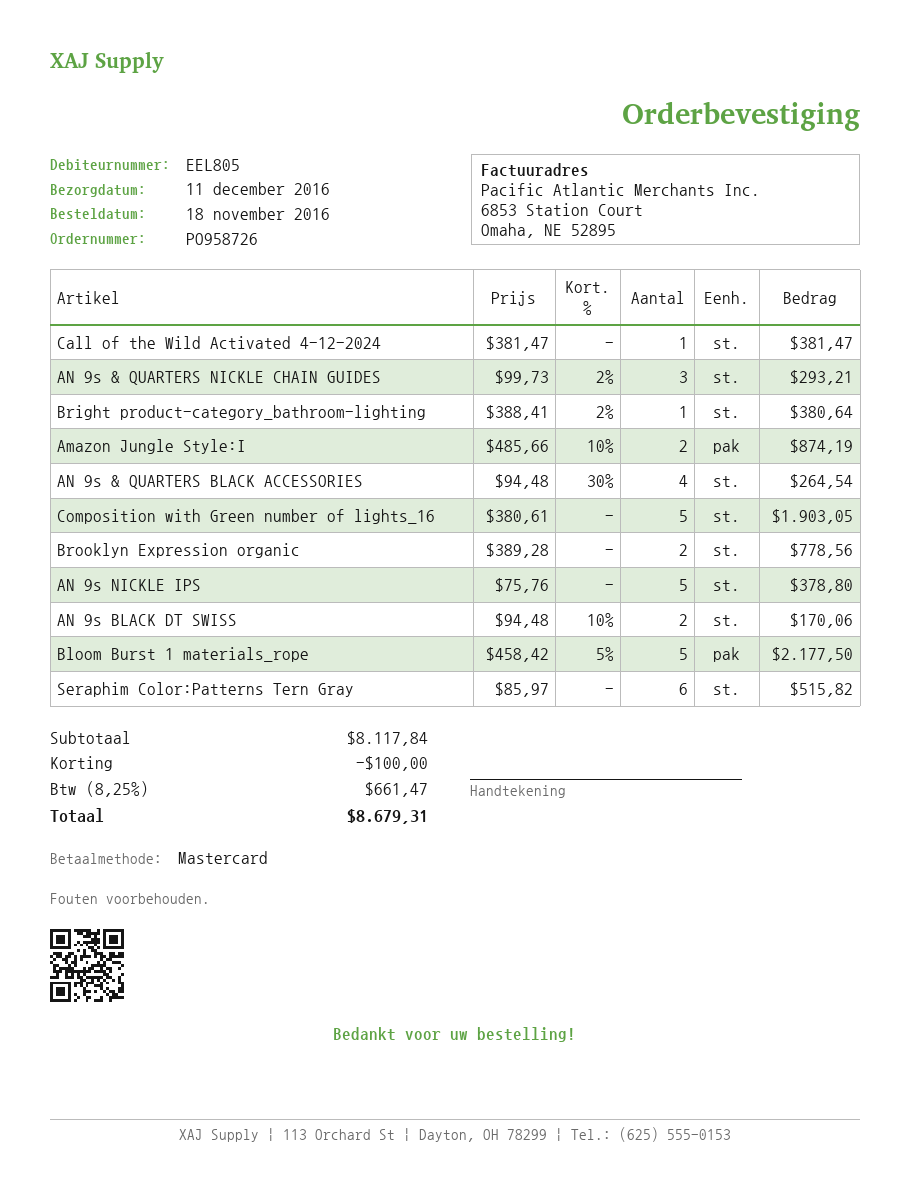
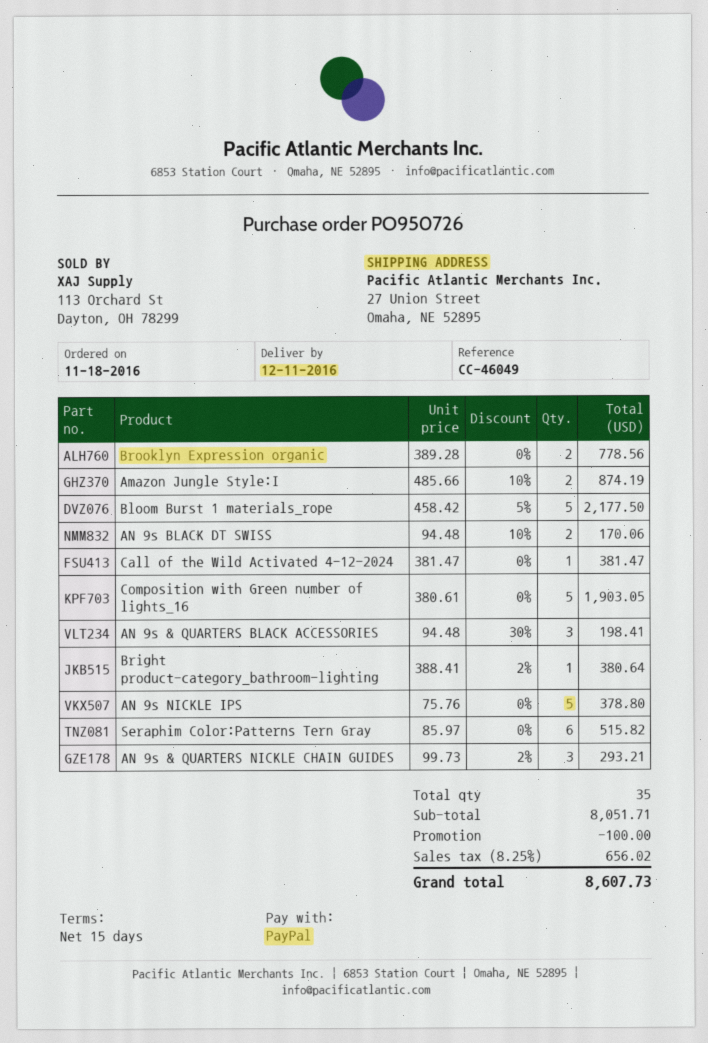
order number: PO958726 -> PO950726
payment method: Mastercard -> PayPal
AN 9s & QUARTERS BLACK ACCESSORIES: 4 x 94.48 - 30% = 264.54 -> 3 x 94.48 - 30% = 198.41
subtotal: 8117.84 -> 8051.71
tax: 8.25% = 661.47 -> 8.25% = 656.02
total: 8679.31 -> 8607.73

